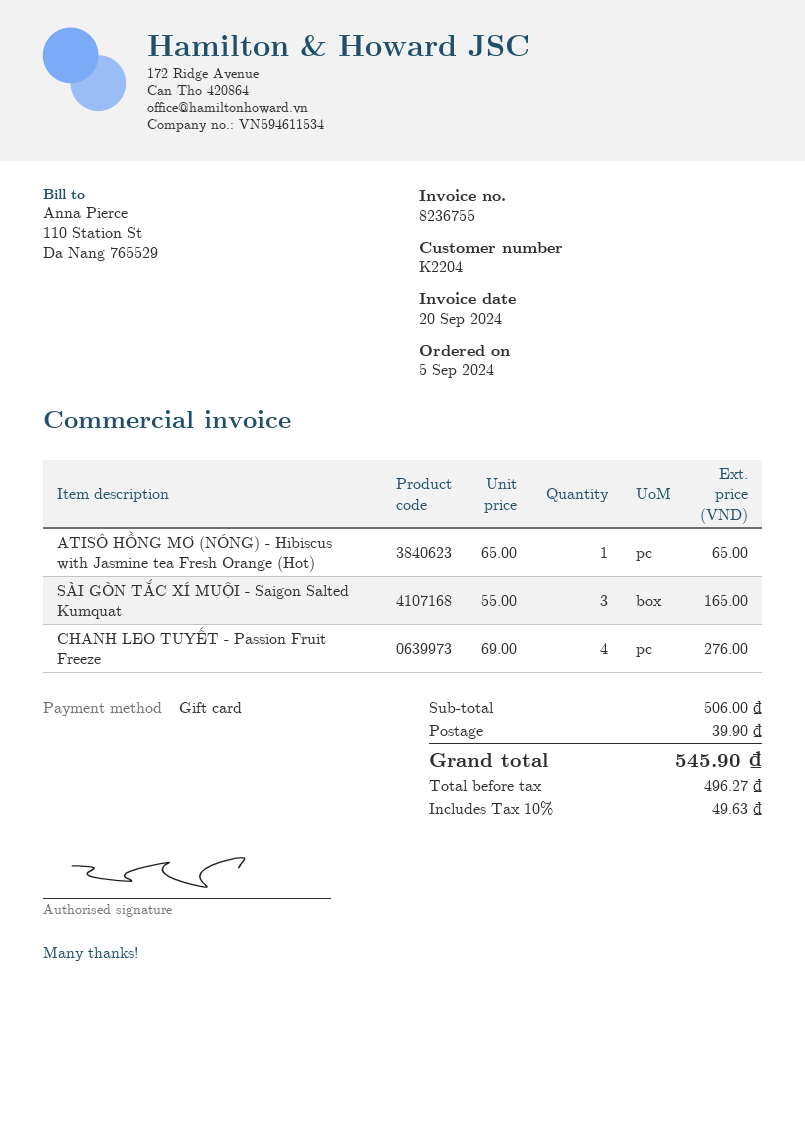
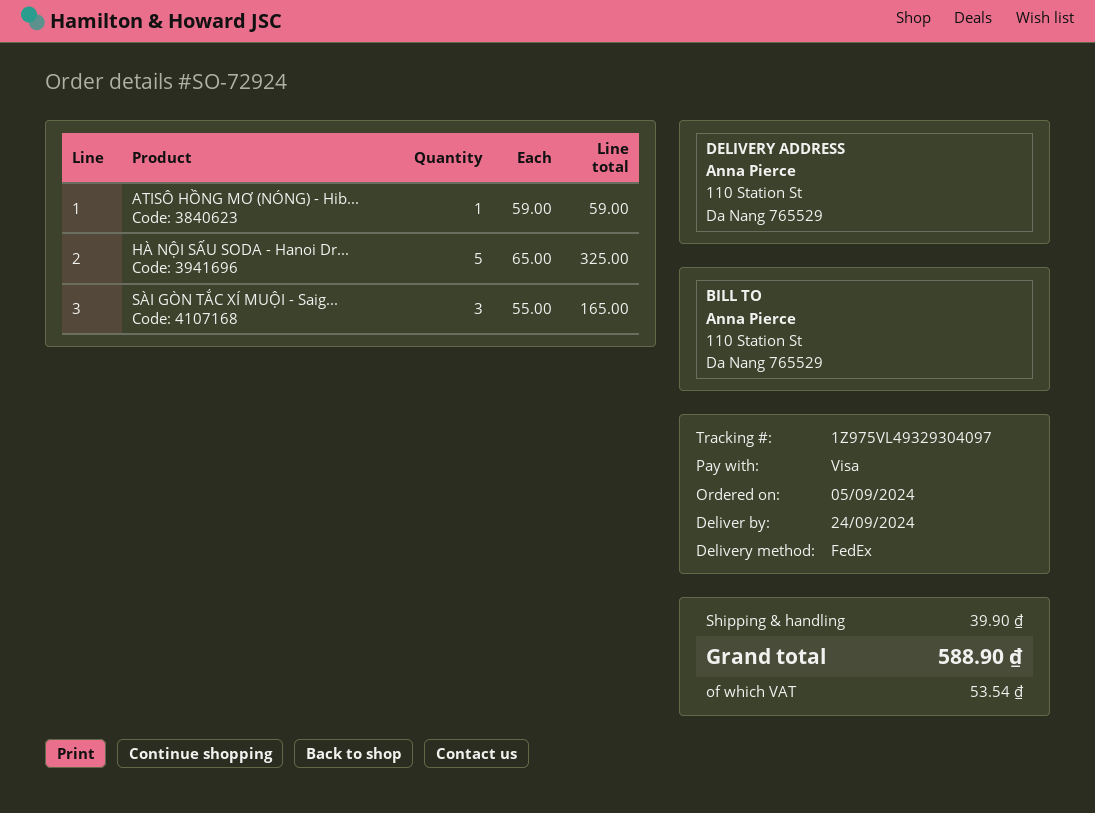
payment method: gift card -> Visa
ATISÔ HỒNG MƠ (NÓNG) - Hibiscus with Jasmine tea Fresh Orange (Hot): 1 x 65.00 = 65.00 -> 1 x 59.00 = 59.00
CHANH LEO TUYẾT - Passion Fruit Freeze: 4 x 69.00 = 276.00 -> none
HÀ NỘI SẤU SODA - Hanoi Dr...: none -> 5 x 65.00 = 325.00
tax: 49.63 -> 53.54
total: 545.90 -> 588.90

